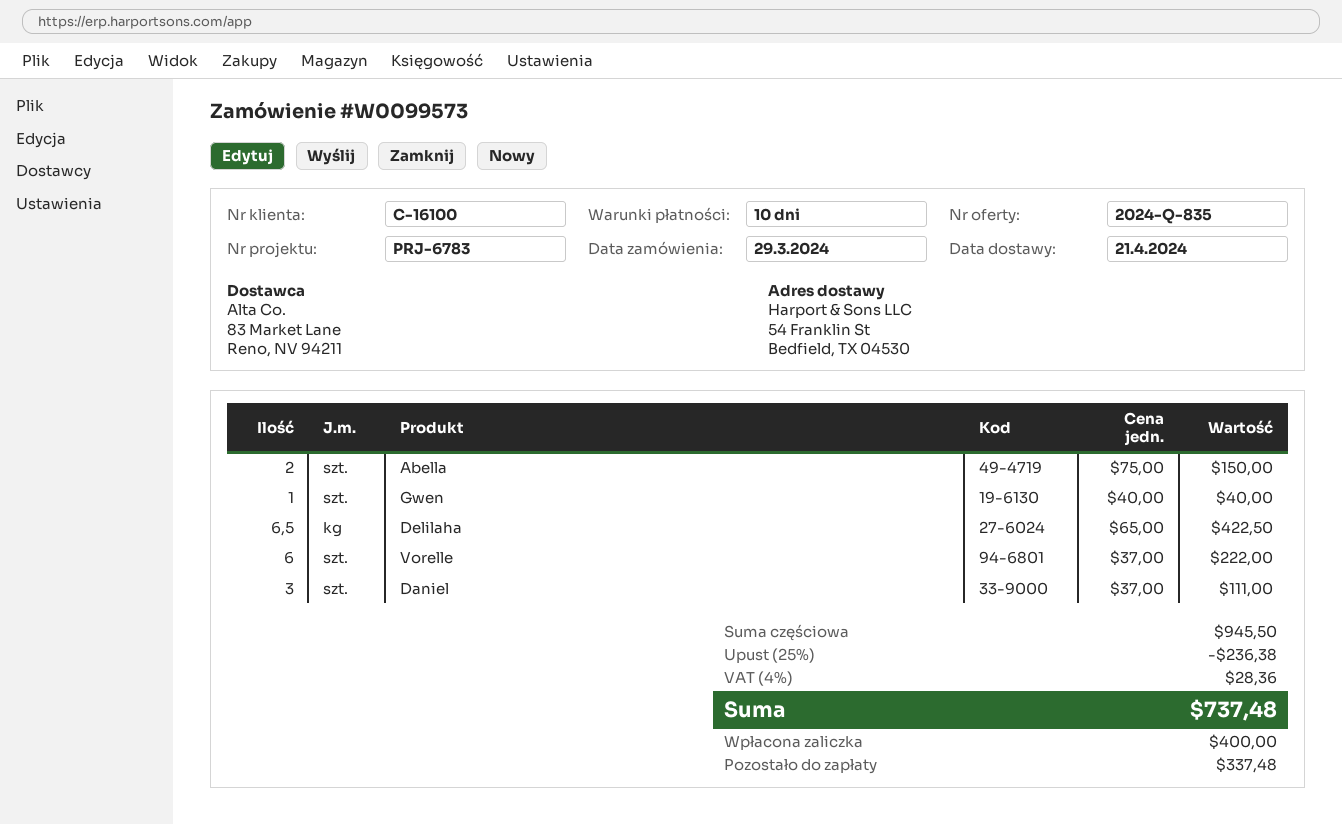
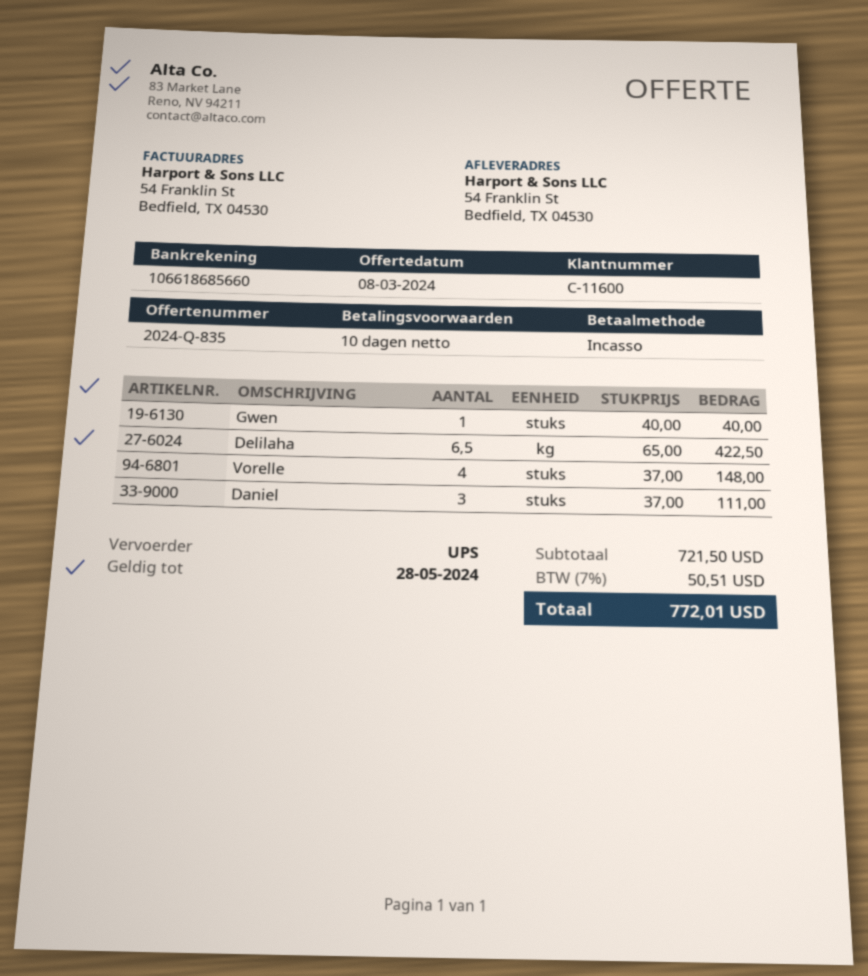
customer number: C-16100 -> C-11600
Abella: 2 x 75.00 = 150.00 -> none
Vorelle: 6 x 37.00 = 222.00 -> 4 x 37.00 = 148.00
subtotal: 945.50 -> 721.50
discount: 25% = 236.38 -> none
tax: 4% = 28.36 -> 7% = 50.51
total: 737.48 -> 772.01

